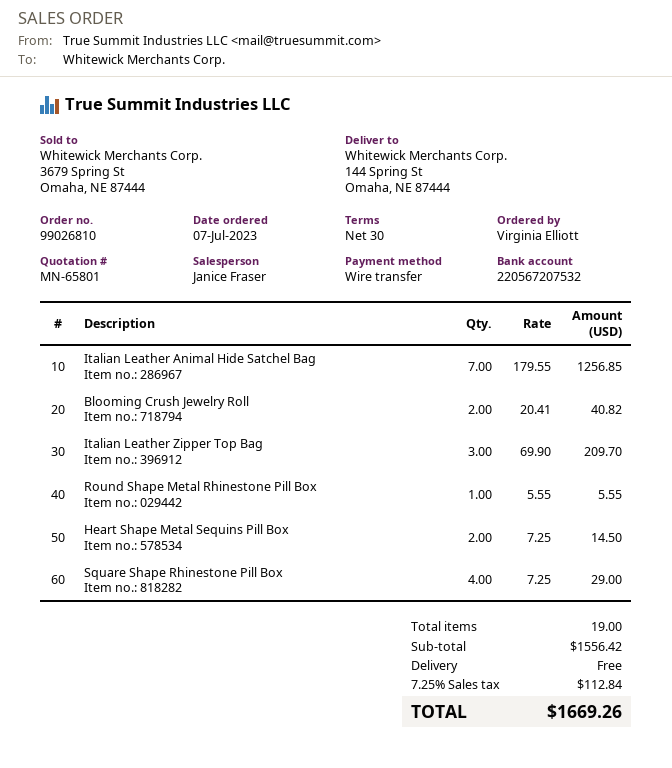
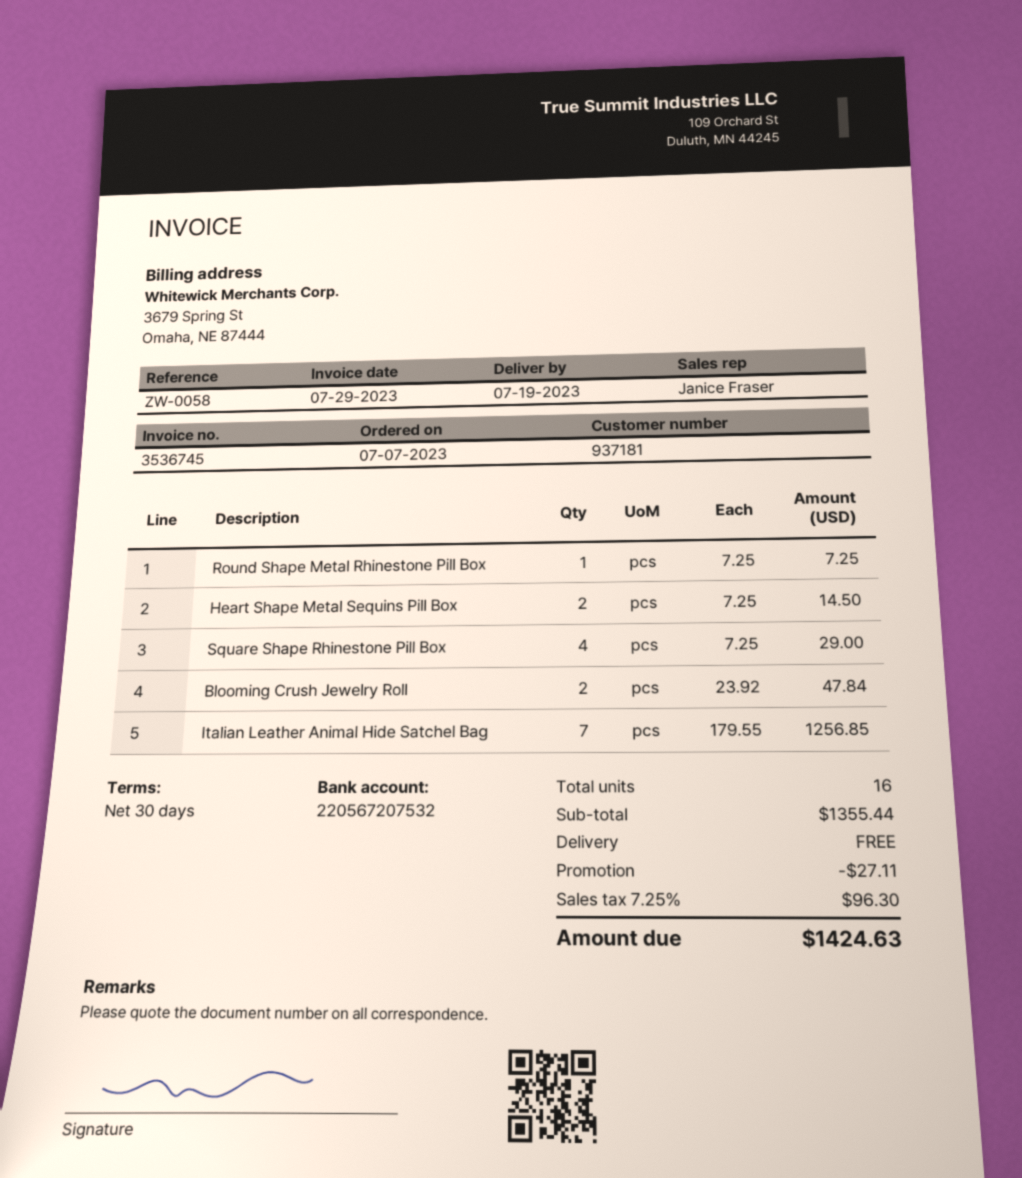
Blooming Crush Jewelry Roll: 2 x 20.41 = 40.82 -> 2 x 23.92 = 47.84
Italian Leather Zipper Top Bag: 3 x 69.90 = 209.70 -> none
Round Shape Metal Rhinestone Pill Box: 1 x 5.55 = 5.55 -> 1 x 7.25 = 7.25
total quantity: 19 -> 16
subtotal: 1556.42 -> 1355.44
discount: none -> 27.11
tax: 7.25% = 112.84 -> 7.25% = 96.30
total: 1669.26 -> 1424.63

